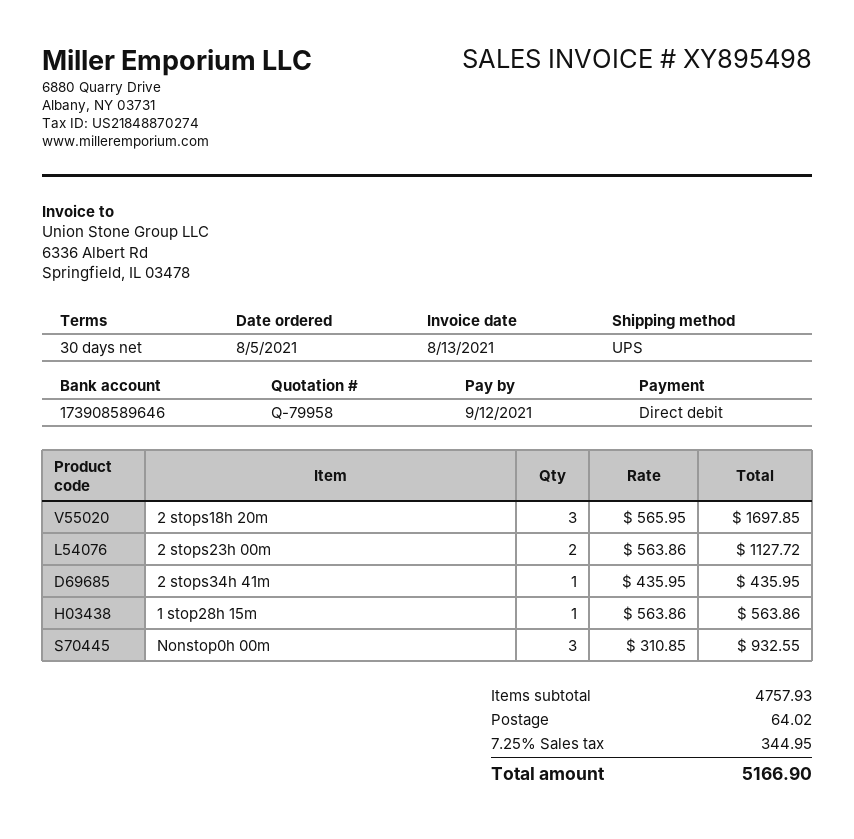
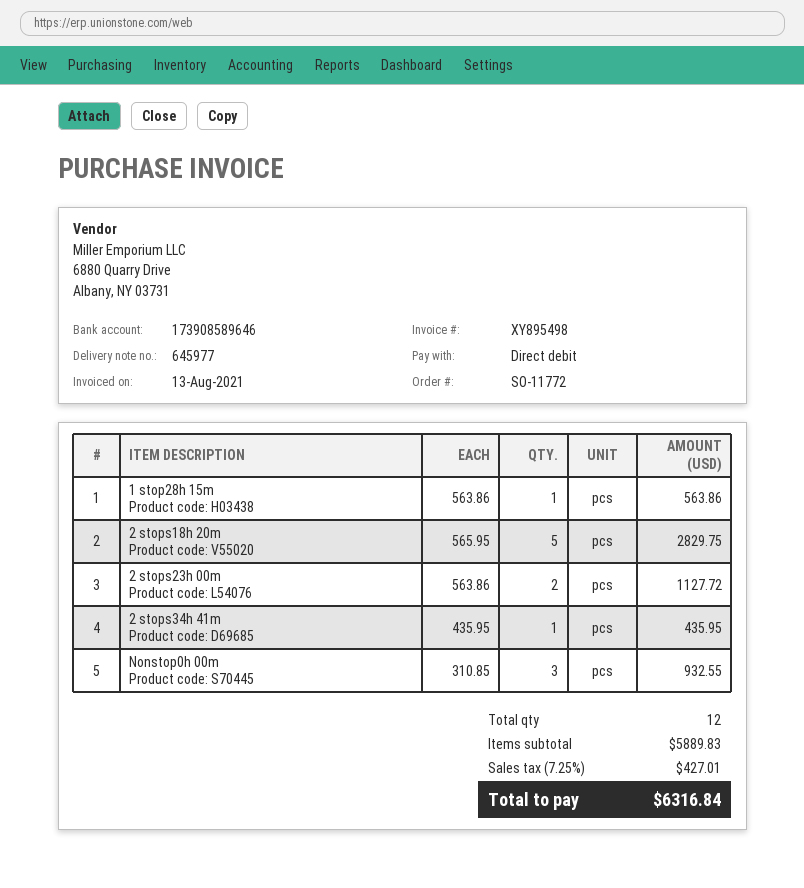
2 stops18h 20m: 3 x 565.95 = 1697.85 -> 5 x 565.95 = 2829.75
subtotal: 4757.93 -> 5889.83
shipping: 64.02 -> none
tax: 7.25% = 344.95 -> 7.25% = 427.01
total: 5166.90 -> 6316.84

